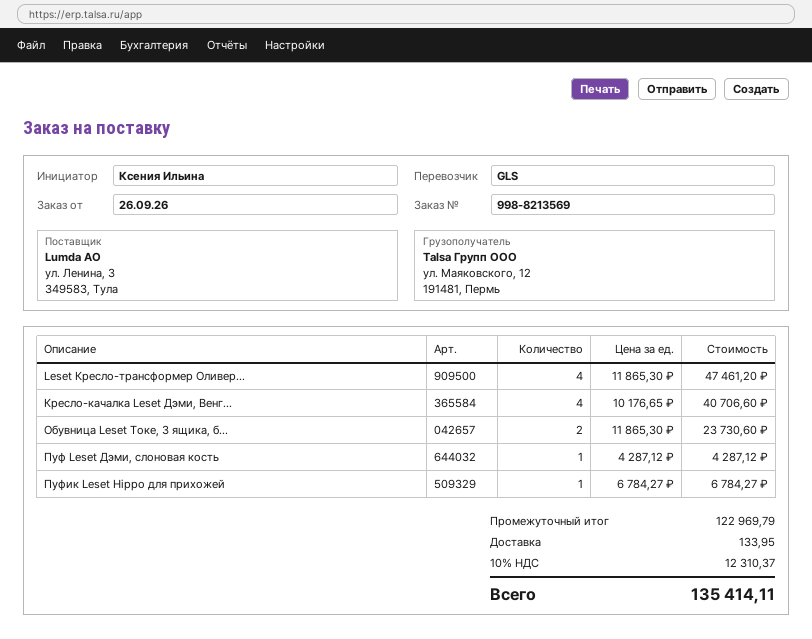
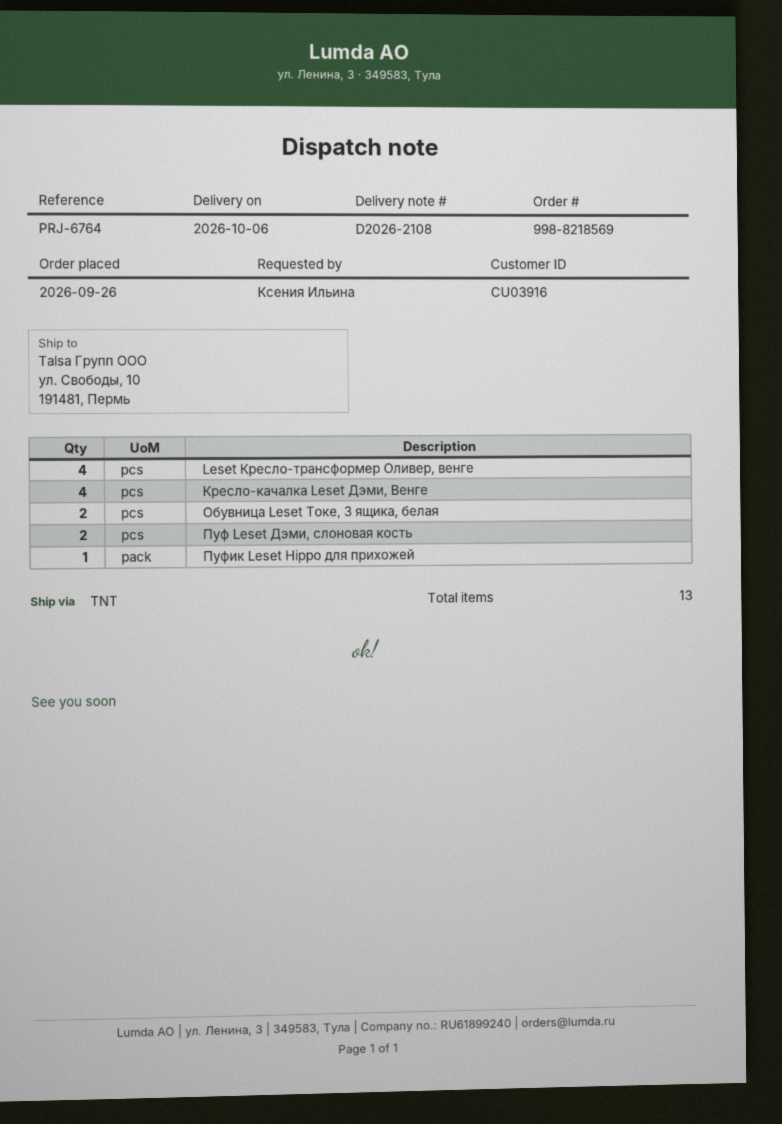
order number: 998-8213569 -> 998-8218569
shipping method: GLS -> TNT
ship to: ул. Маяковского, 12, 191481, Пермь -> ул. Свободы, 10, 191481, Пермь
Пуф Leset Дэми, слоновая кость: 1 -> 2

